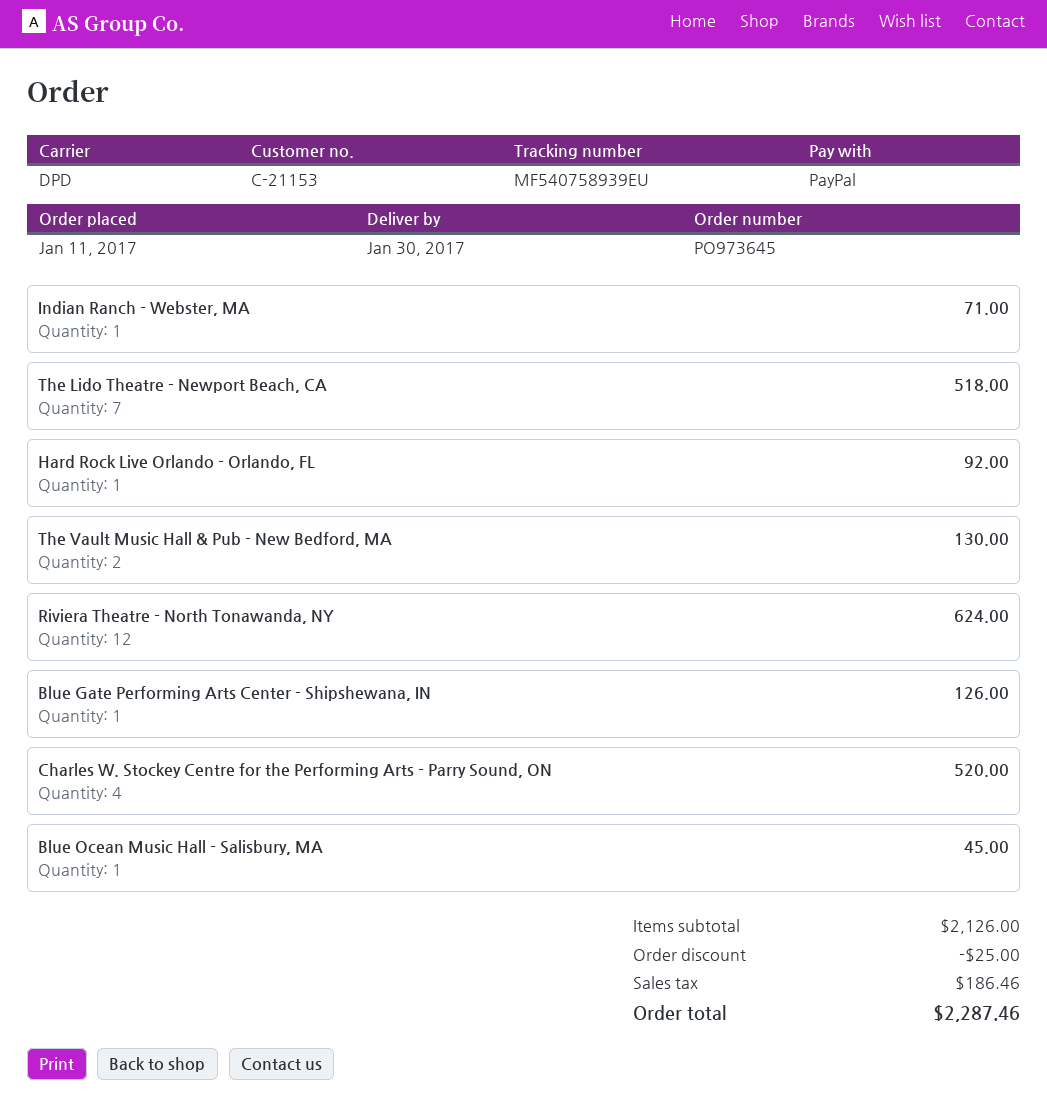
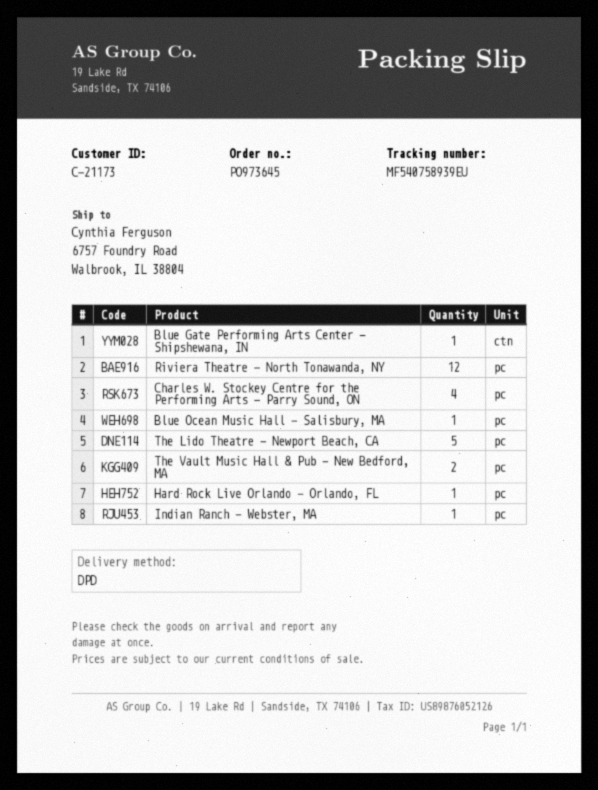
customer number: C-21153 -> C-21173
The Lido Theatre - Newport Beach, CA: 7 -> 5

